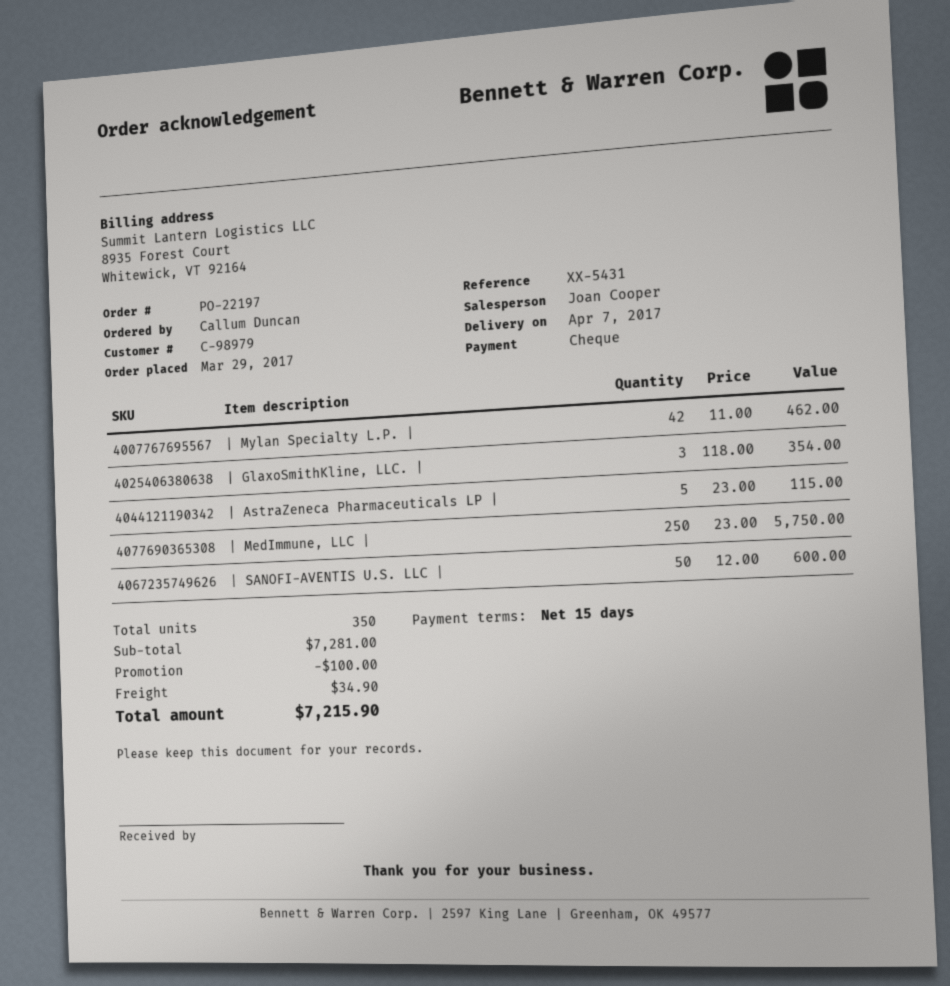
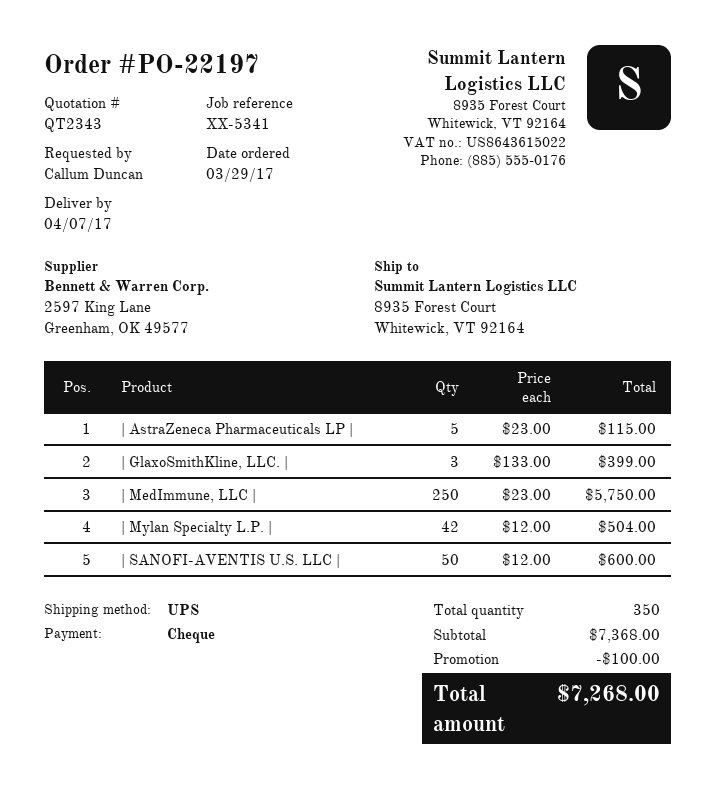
reference: XX-5431 -> XX-5341
| Mylan Specialty L.P. |: 42 x 11.00 = 462.00 -> 42 x 12.00 = 504.00
| GlaxoSmithKline, LLC. |: 3 x 118.00 = 354.00 -> 3 x 133.00 = 399.00
subtotal: 7281.00 -> 7368.00
shipping: 34.90 -> none
total: 7215.90 -> 7268.00

